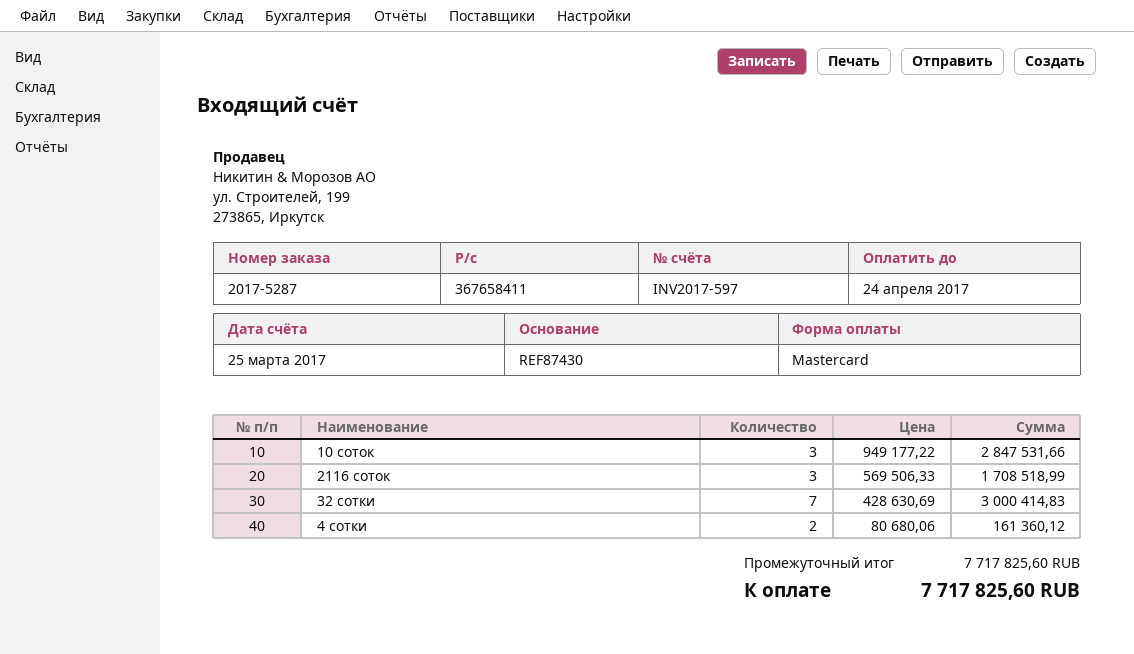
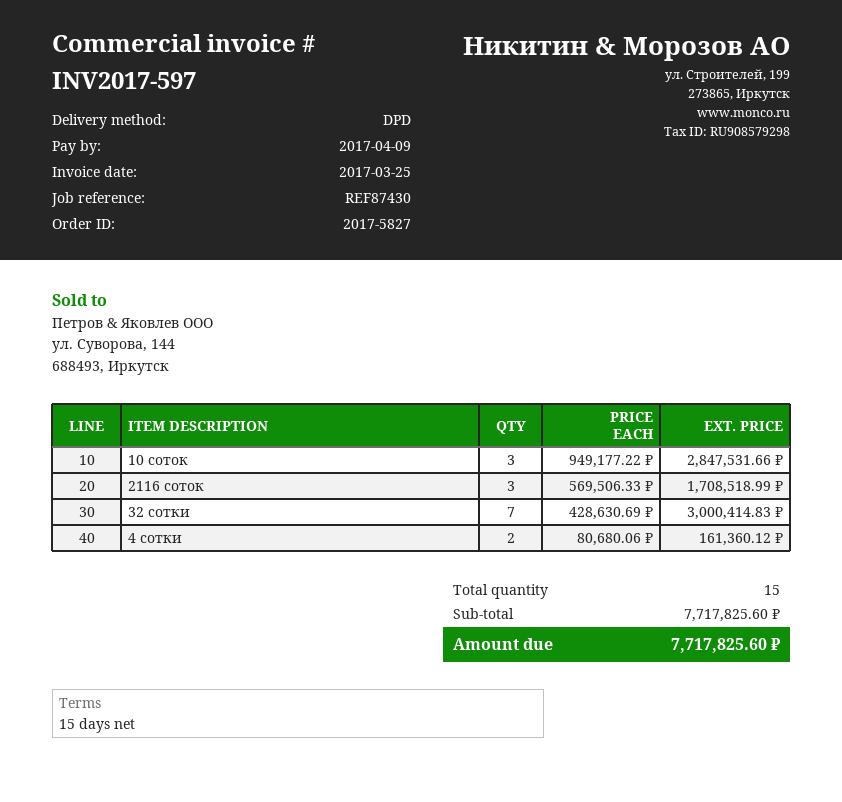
order number: 2017-5287 -> 2017-5827
due date: 2017-04-24 -> 2017-04-09

